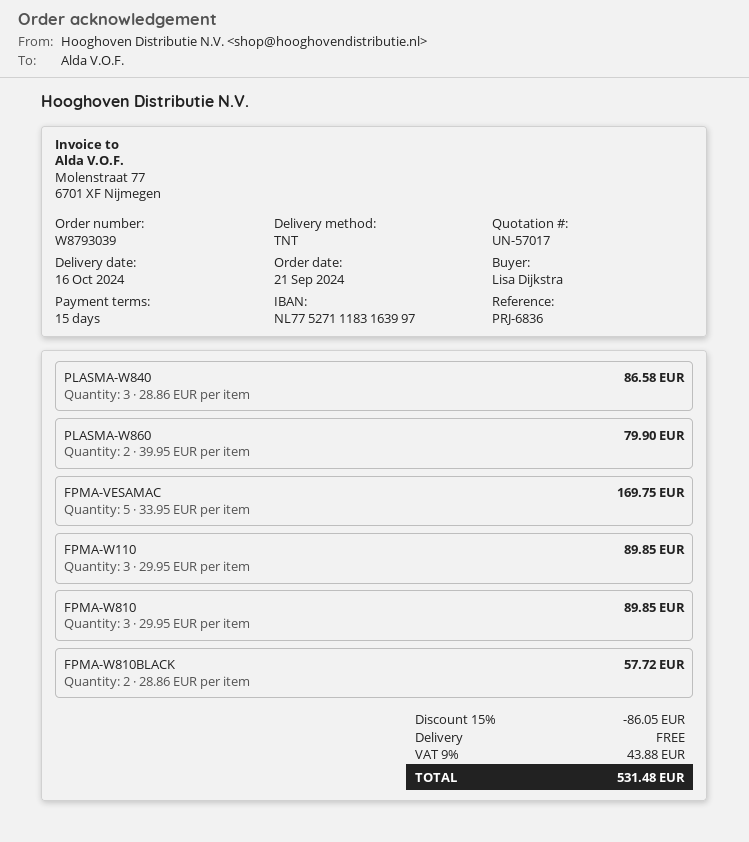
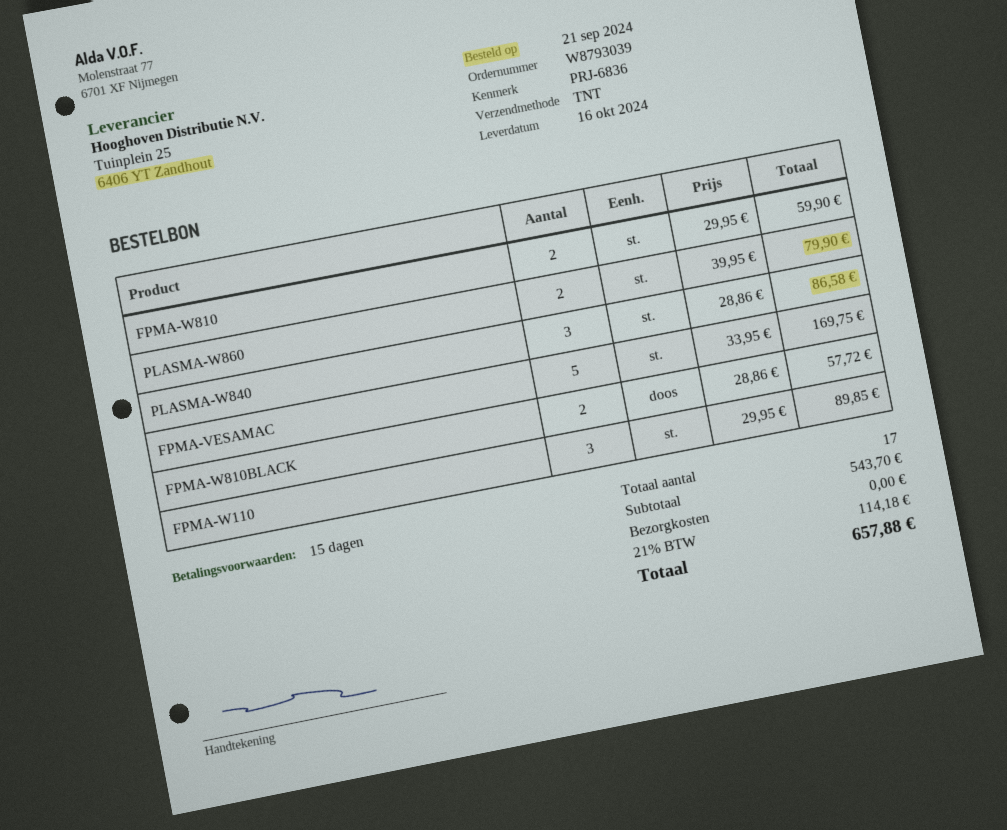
FPMA-W810: 3 x 29.95 = 89.85 -> 2 x 29.95 = 59.90
discount: 15% = 86.05 -> none
tax: 9% = 43.88 -> 21% = 114.18
total: 531.48 -> 657.88

